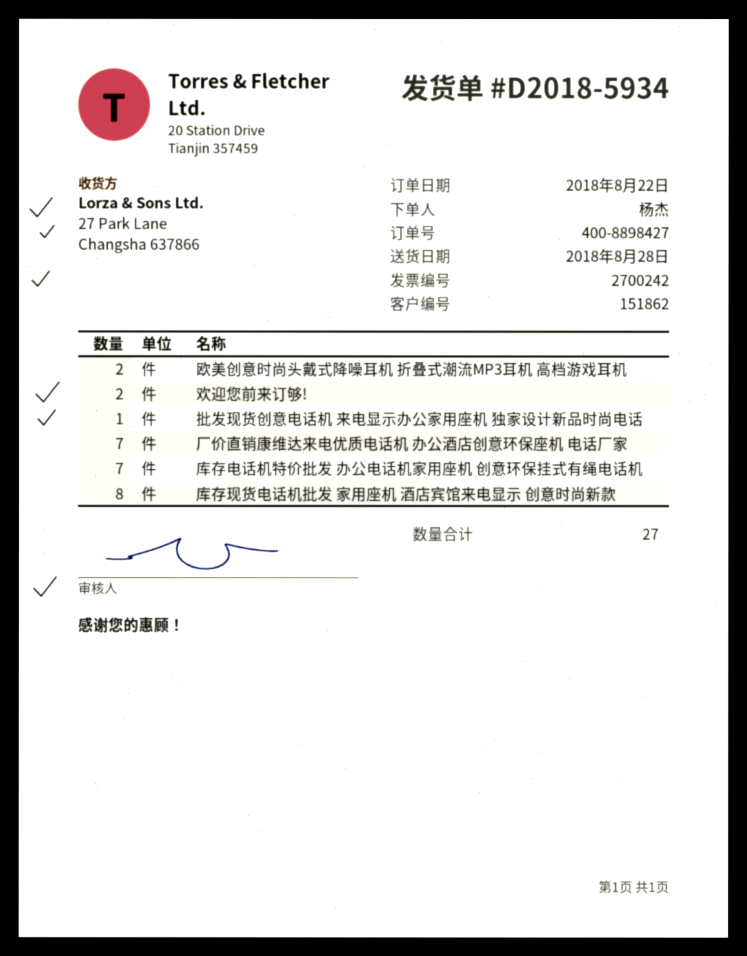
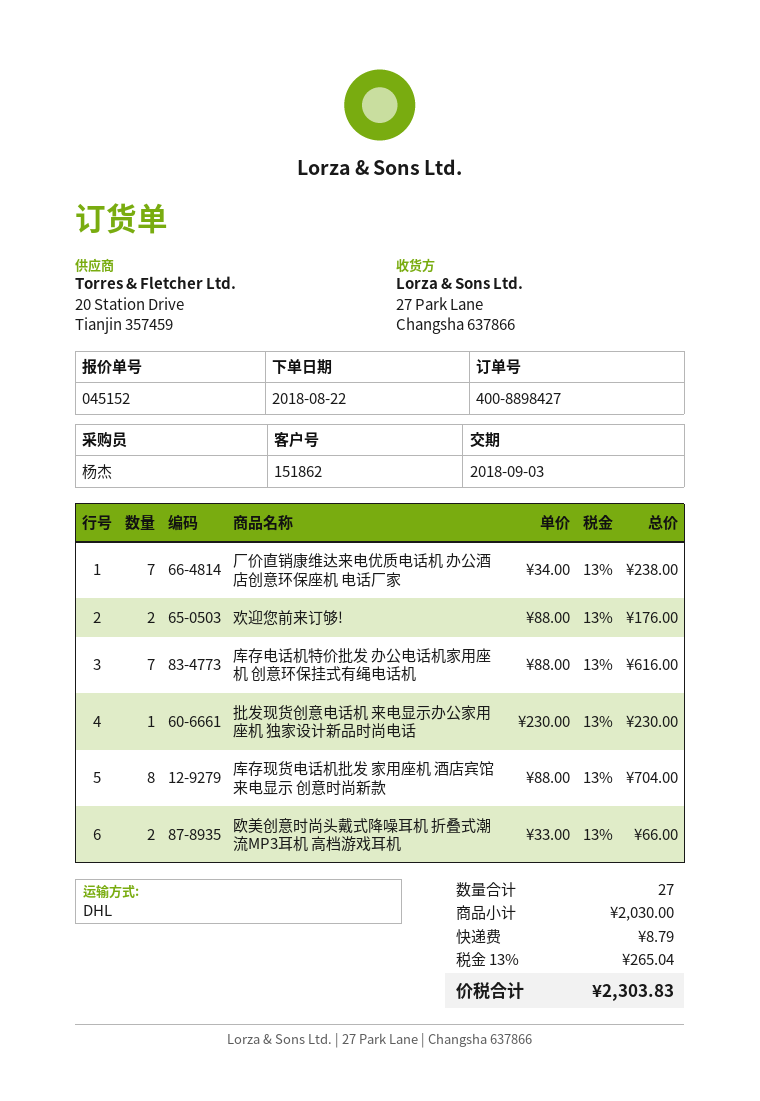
delivery date: 2018-08-28 -> 2018-09-03

